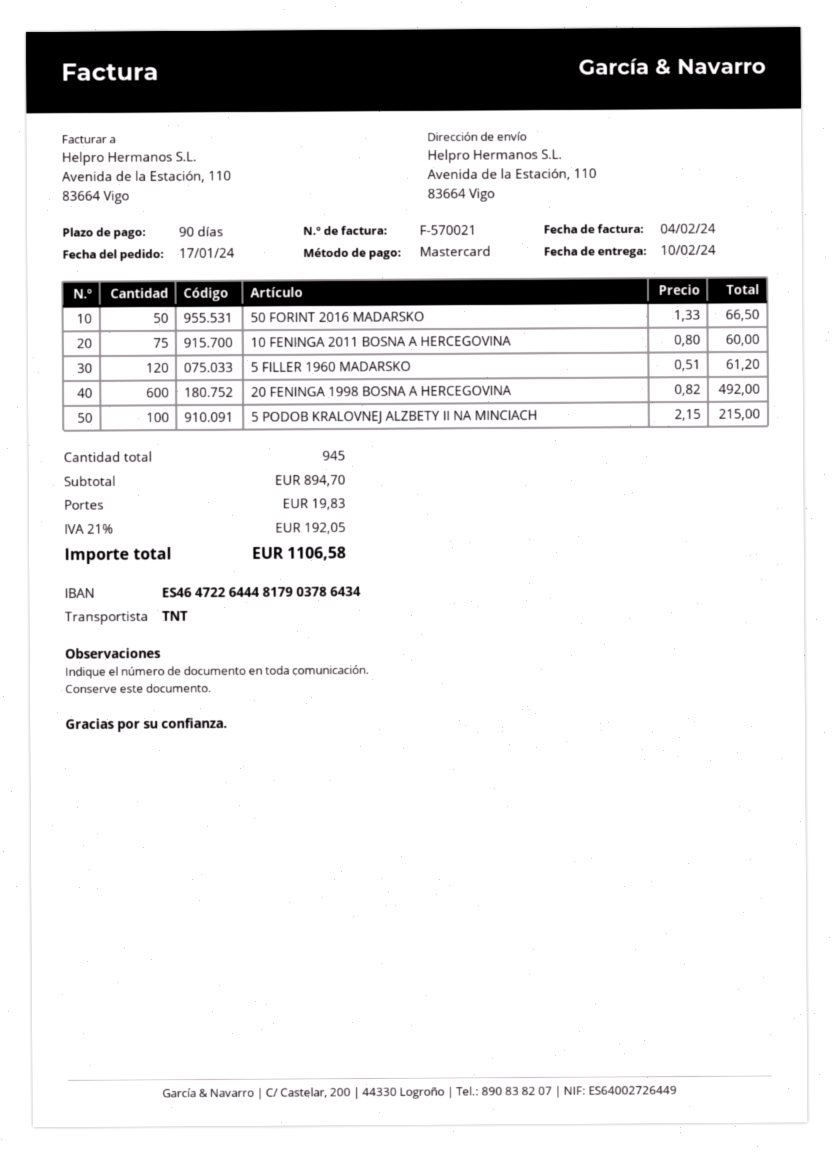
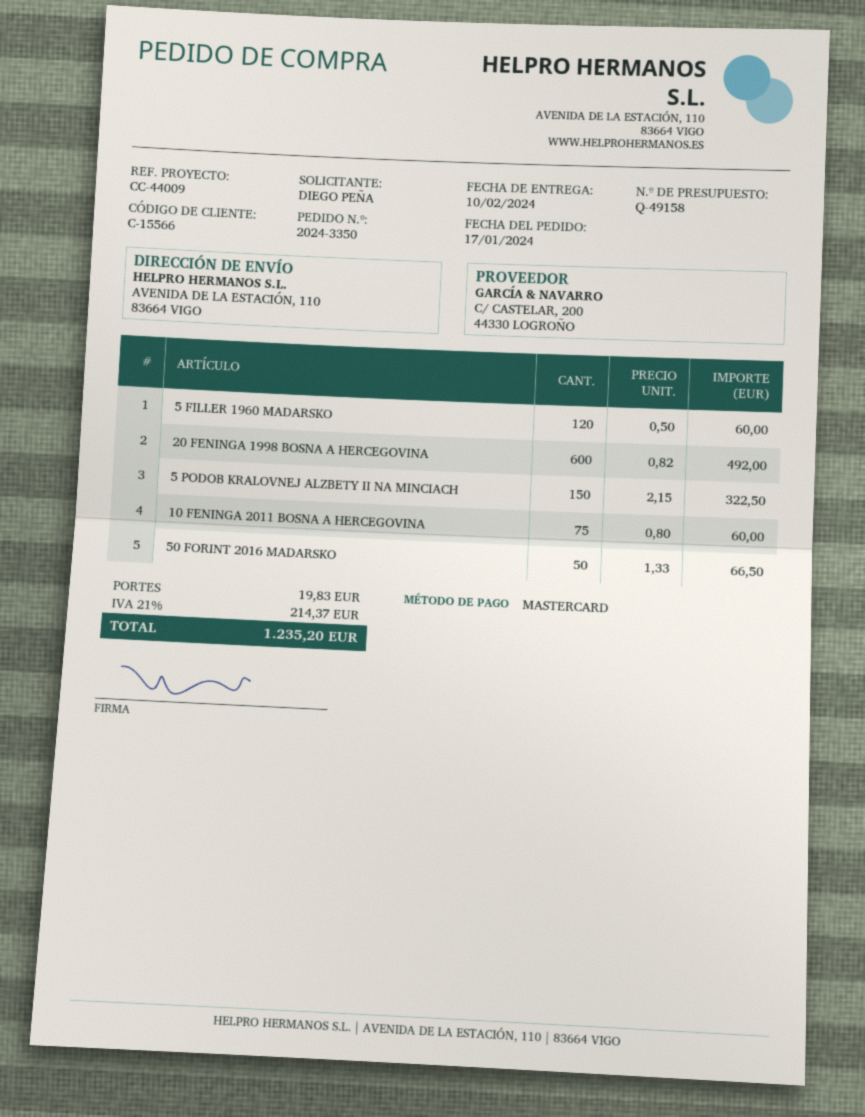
5 FILLER 1960 MADARSKO: 120 x 0.51 = 61.20 -> 120 x 0.50 = 60.00
5 PODOB KRALOVNEJ ALZBETY II NA MINCIACH: 100 x 2.15 = 215.00 -> 150 x 2.15 = 322.50
tax: 21% = 192.05 -> 21% = 214.37
total: 1106.58 -> 1235.20

